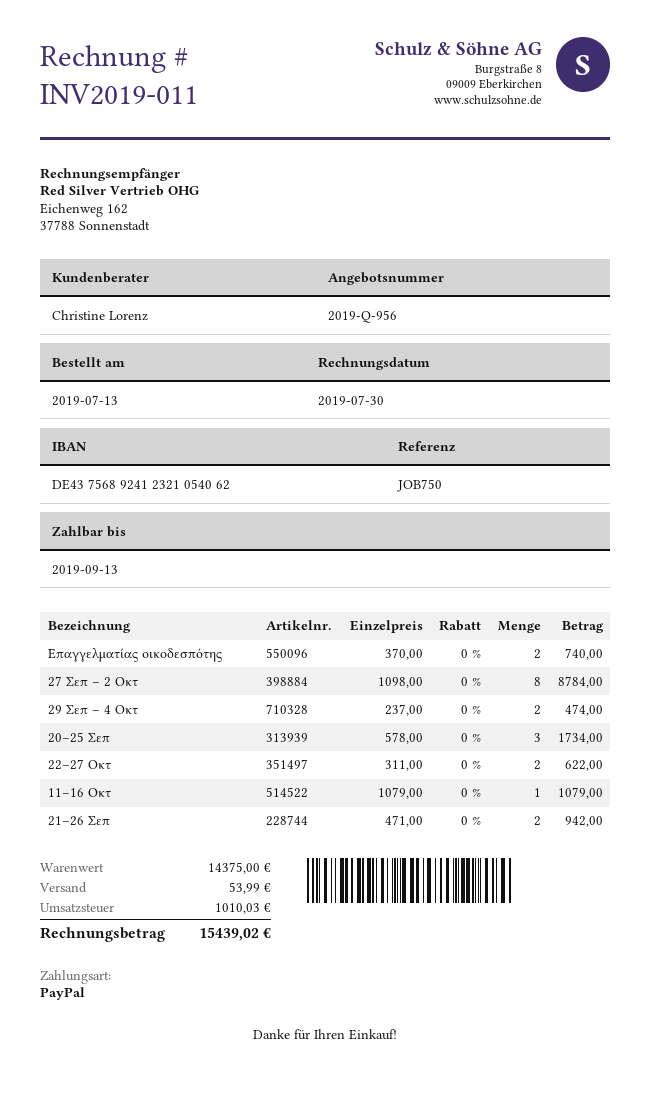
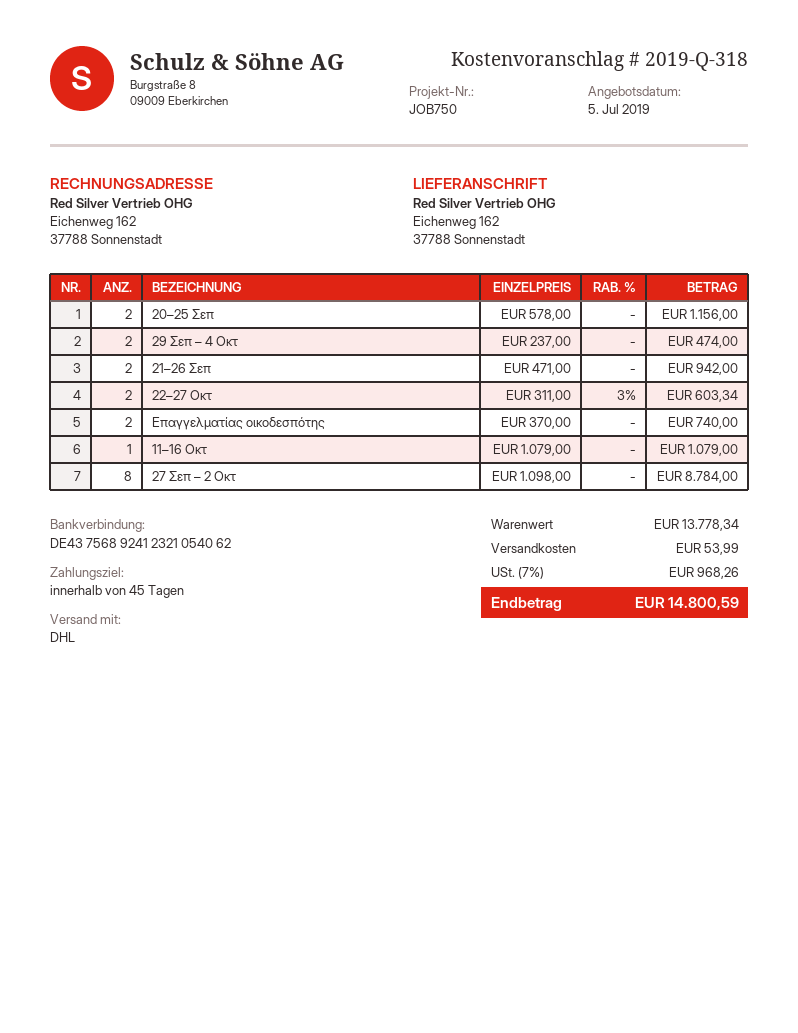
quote number: 2019-Q-956 -> 2019-Q-318
20–25 Σεπ: 3 x 578.00 = 1734.00 -> 2 x 578.00 = 1156.00
22–27 Οκτ: 2 x 311.00 = 622.00 -> 2 x 311.00 - 3% = 603.34
subtotal: 14375.00 -> 13778.34
tax: 1010.03 -> 968.26
total: 15439.02 -> 14800.59

